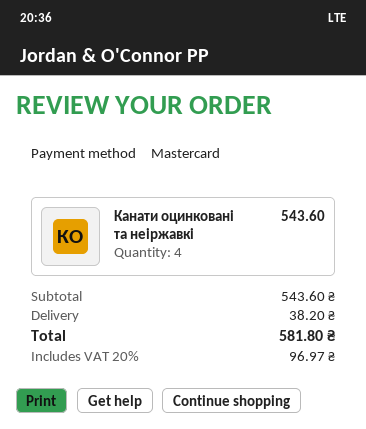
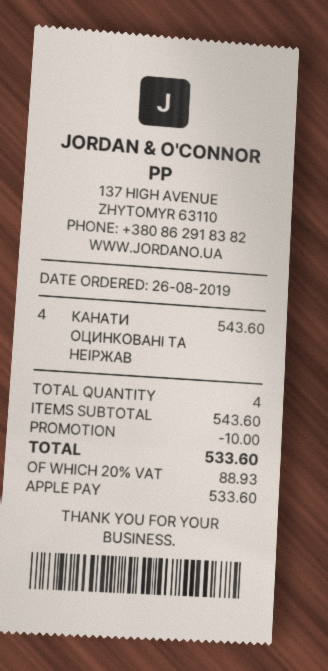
payment method: Mastercard -> Apple Pay
discount: none -> 10.00
shipping: 38.20 -> none
tax: 20% = 96.97 -> 20% = 88.93
total: 581.80 -> 533.60

